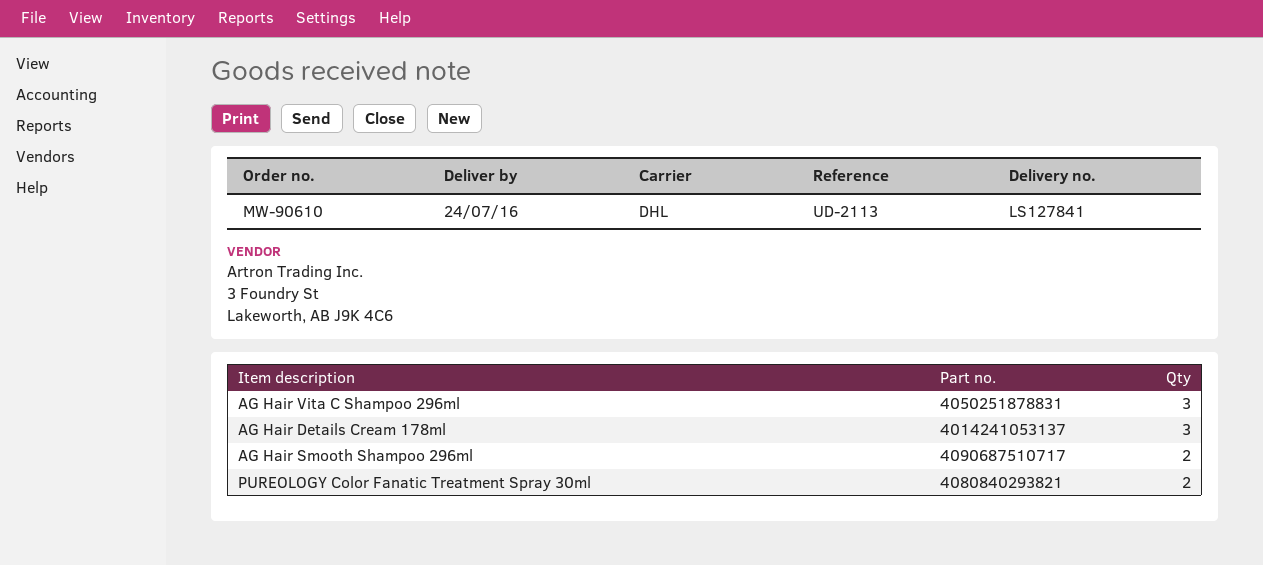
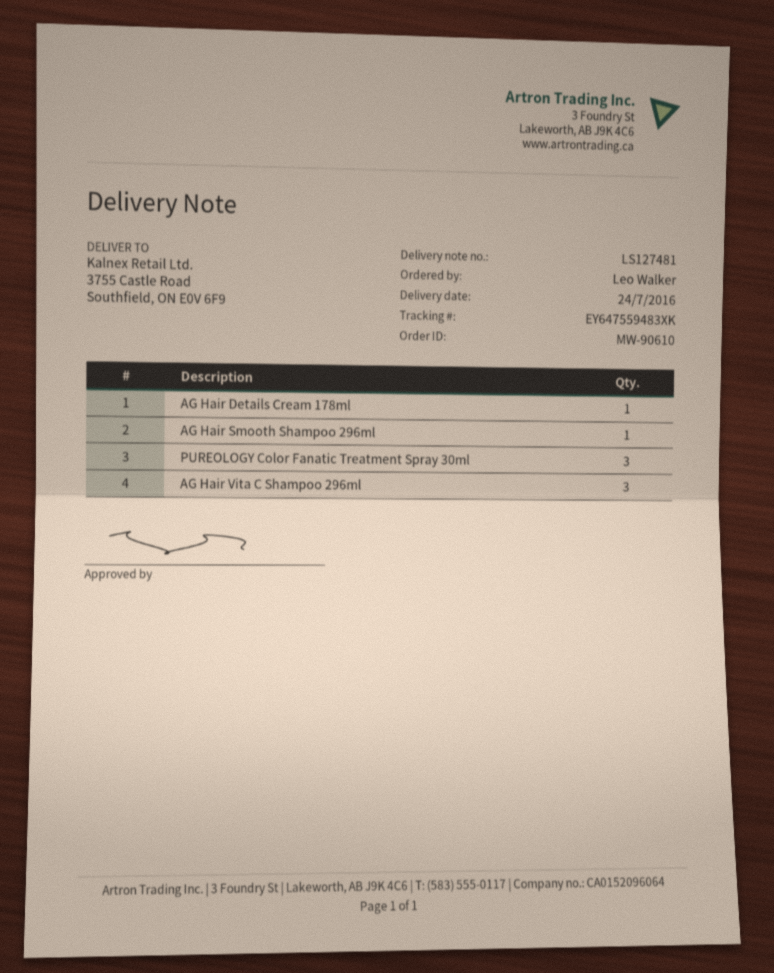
delivery note number: LS127841 -> LS127481
AG Hair Details Cream 178ml: 3 -> 1
AG Hair Smooth Shampoo 296ml: 2 -> 1
PUREOLOGY Color Fanatic Treatment Spray 30ml: 2 -> 3

